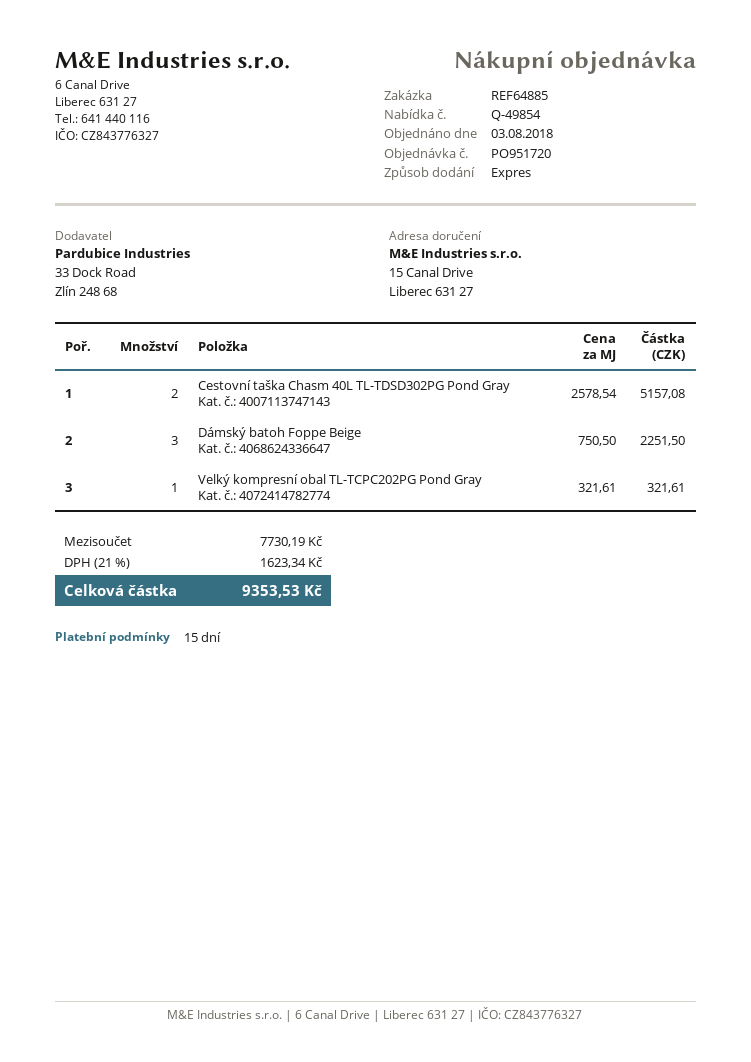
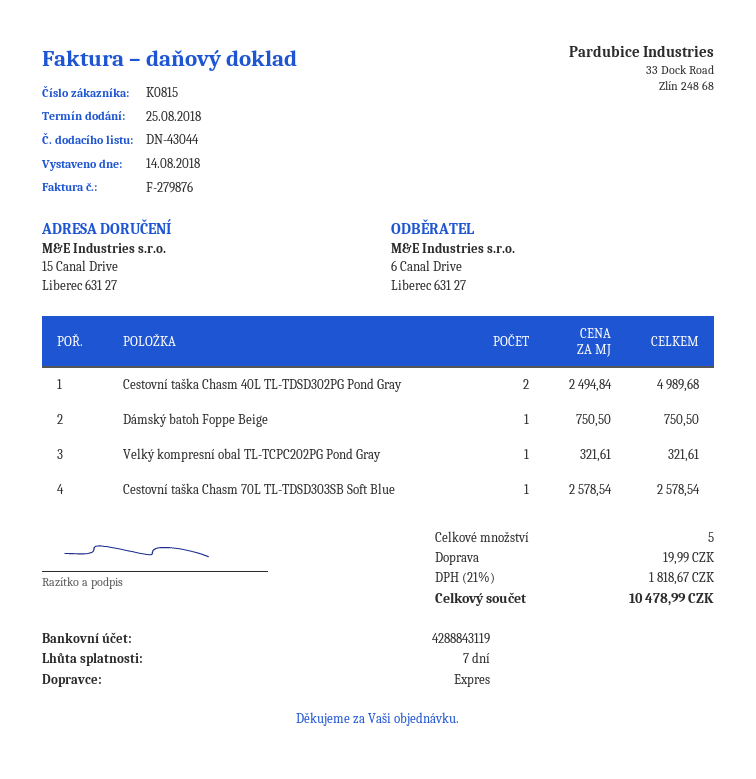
payment terms: 15 days -> 7 days
Cestovní taška Chasm 40L TL-TDSD302PG Pond Gray: 2 x 2578.54 = 5157.08 -> 2 x 2494.84 = 4989.68
Dámský batoh Foppe Beige: 3 x 750.50 = 2251.50 -> 1 x 750.50 = 750.50
Cestovní taška Chasm 70L TL-TDSD303SB Soft Blue: none -> 1 x 2578.54 = 2578.54
shipping: none -> 19.99
tax: 21% = 1623.34 -> 21% = 1818.67
total: 9353.53 -> 10478.99

